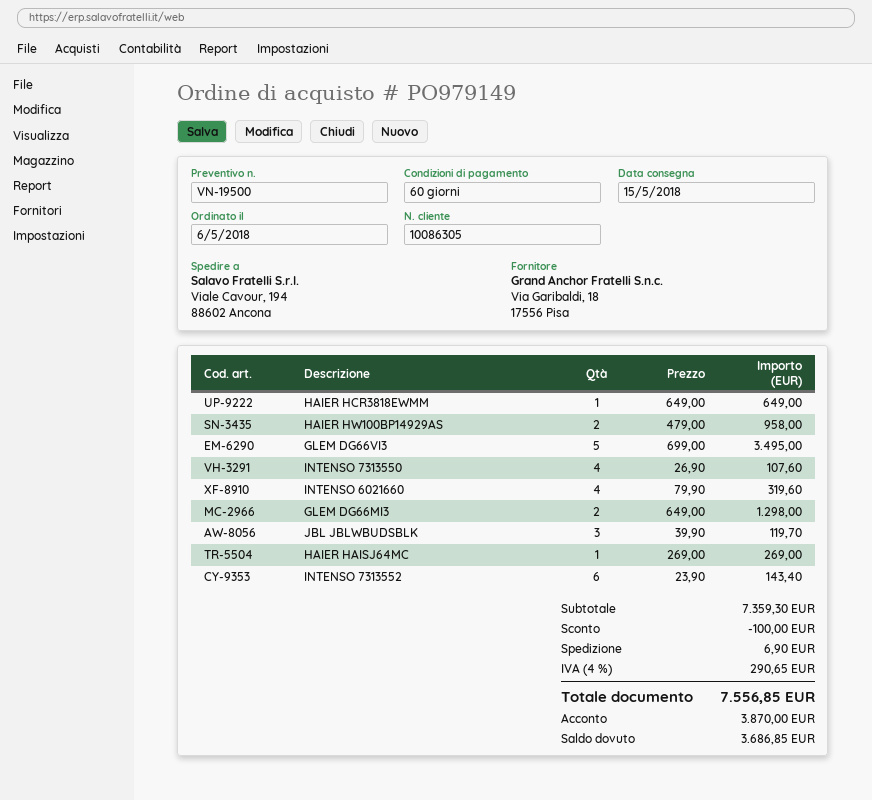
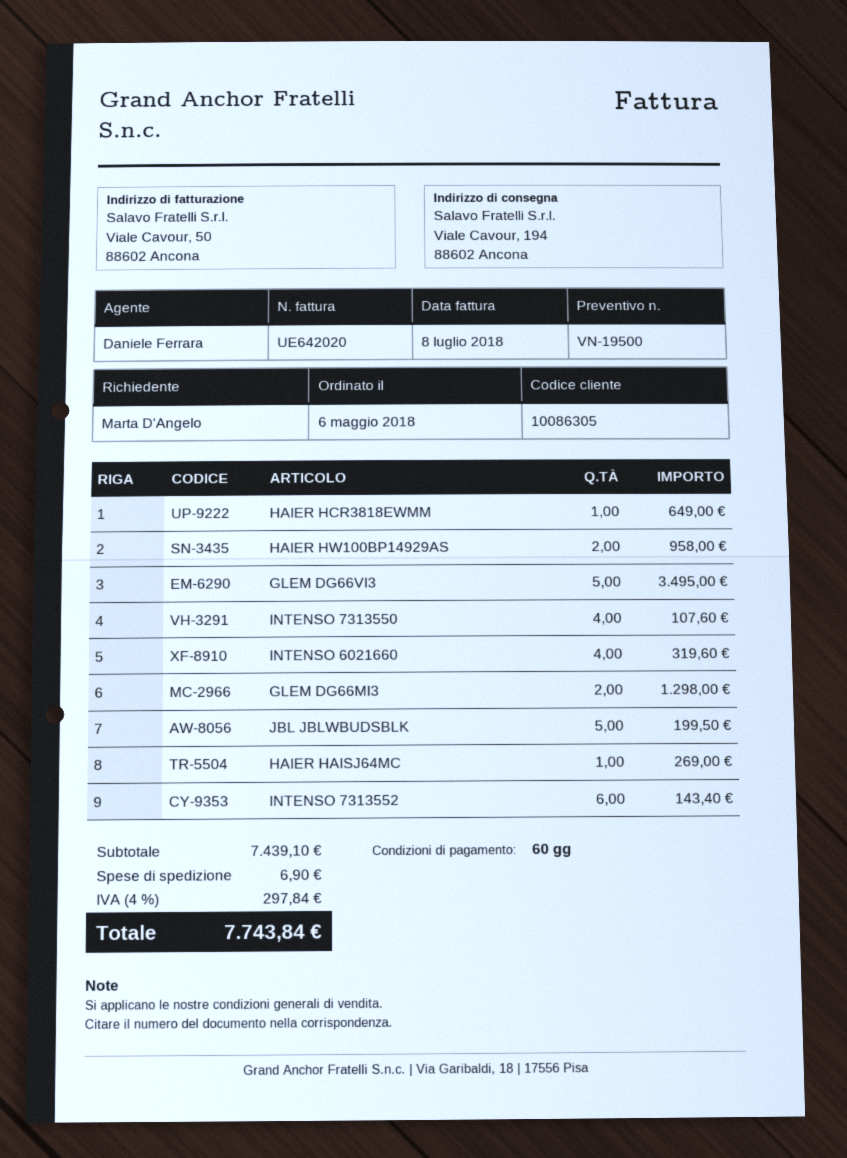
JBL JBLWBUDSBLK: 3 for 119.70 -> 5 for 199.50
subtotal: 7359.30 -> 7439.10
discount: 100.00 -> none
tax: 4% = 290.65 -> 4% = 297.84
total: 7556.85 -> 7743.84

